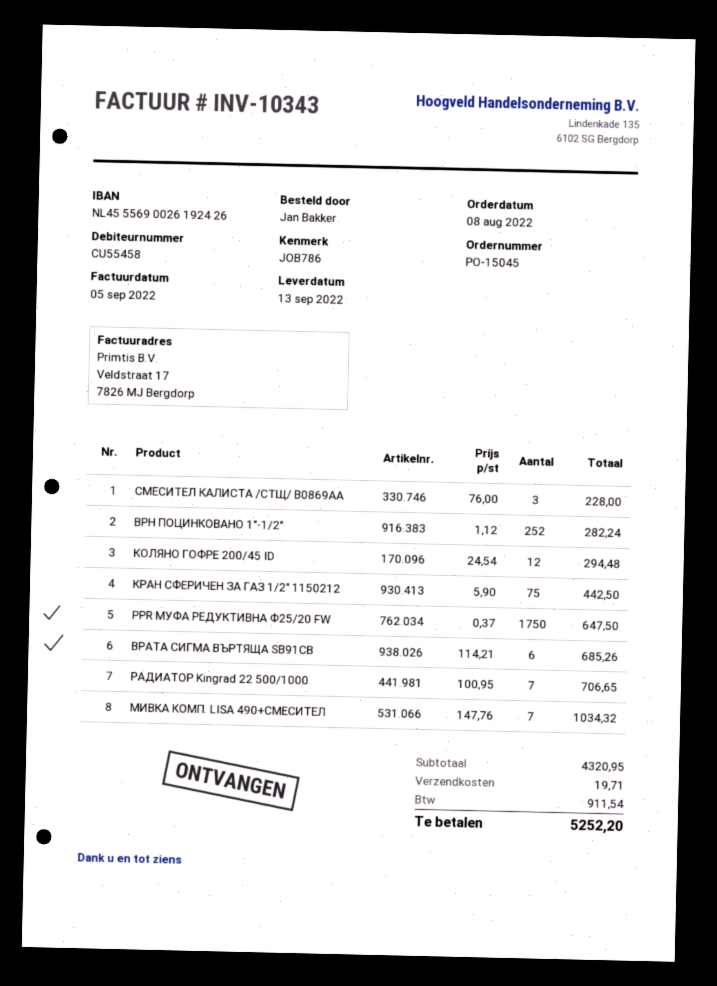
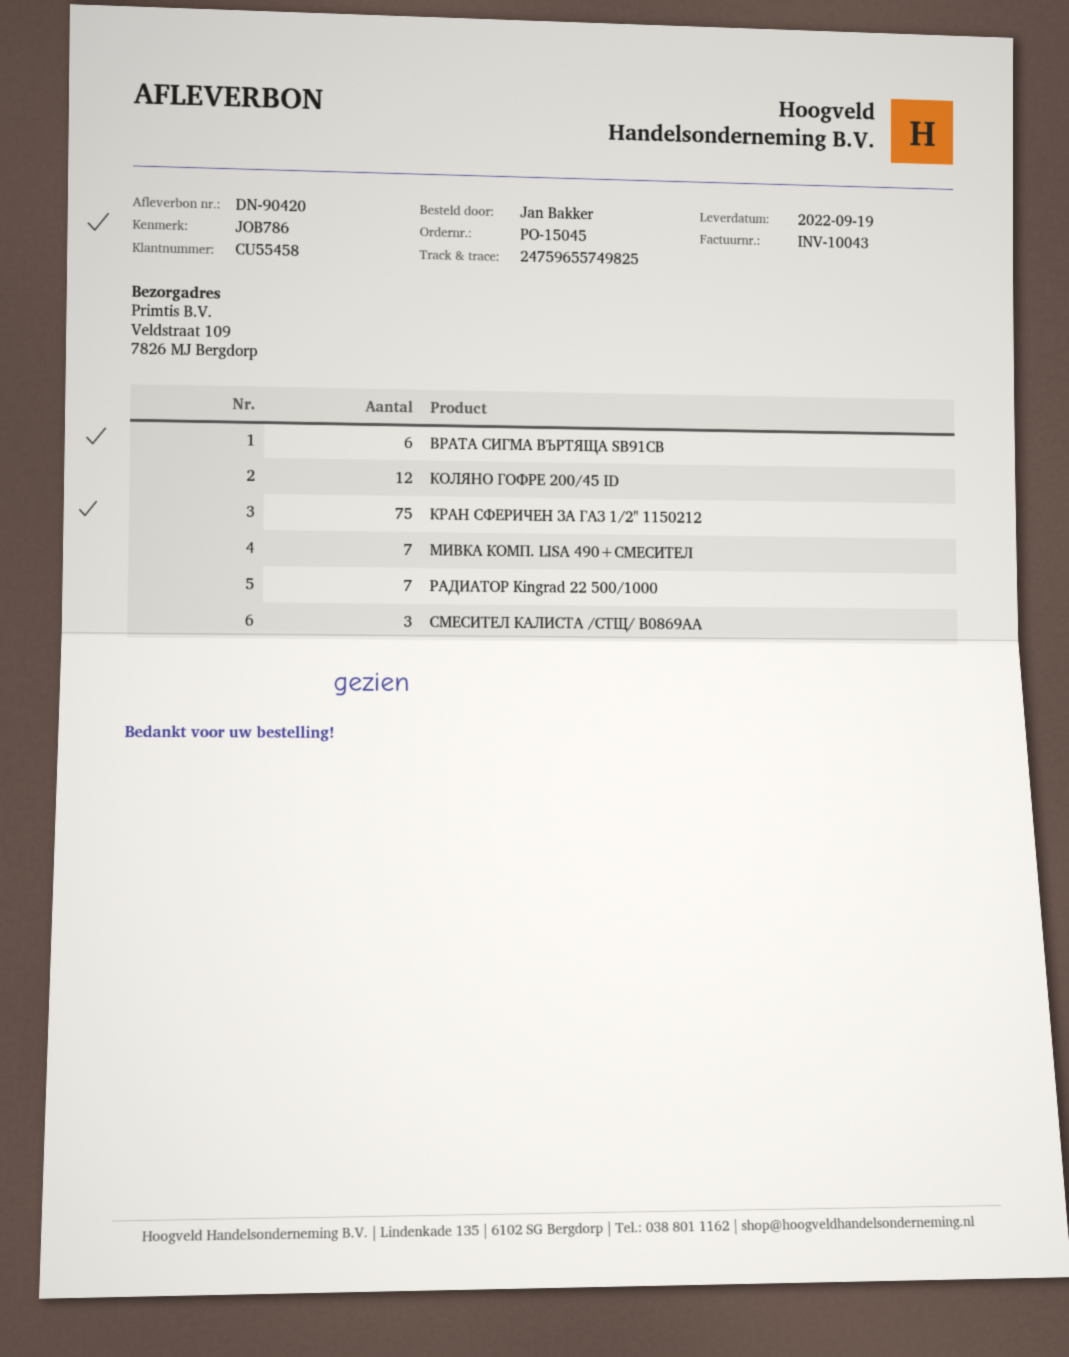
delivery date: 2022-09-13 -> 2022-09-19
invoice number: INV-10343 -> INV-10043
ВРН ПОЦИНКОВАНО 1"-1/2": 252 -> none
PPR МУФА РЕДУКТИВНА Ф25/20 FW: 1750 -> none

